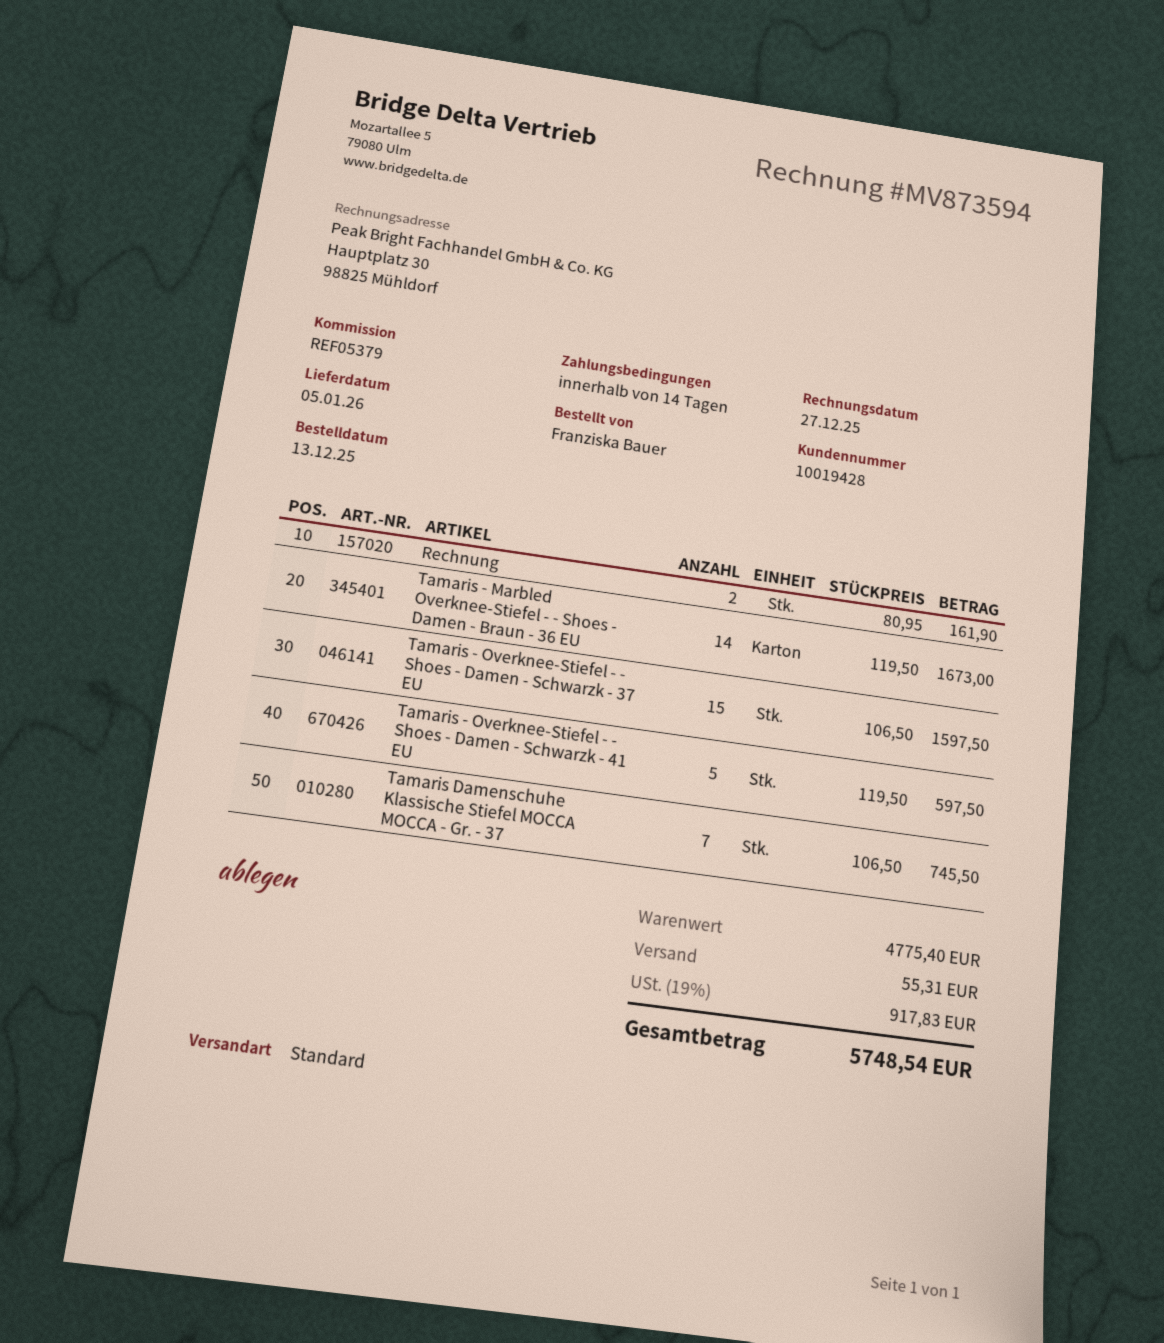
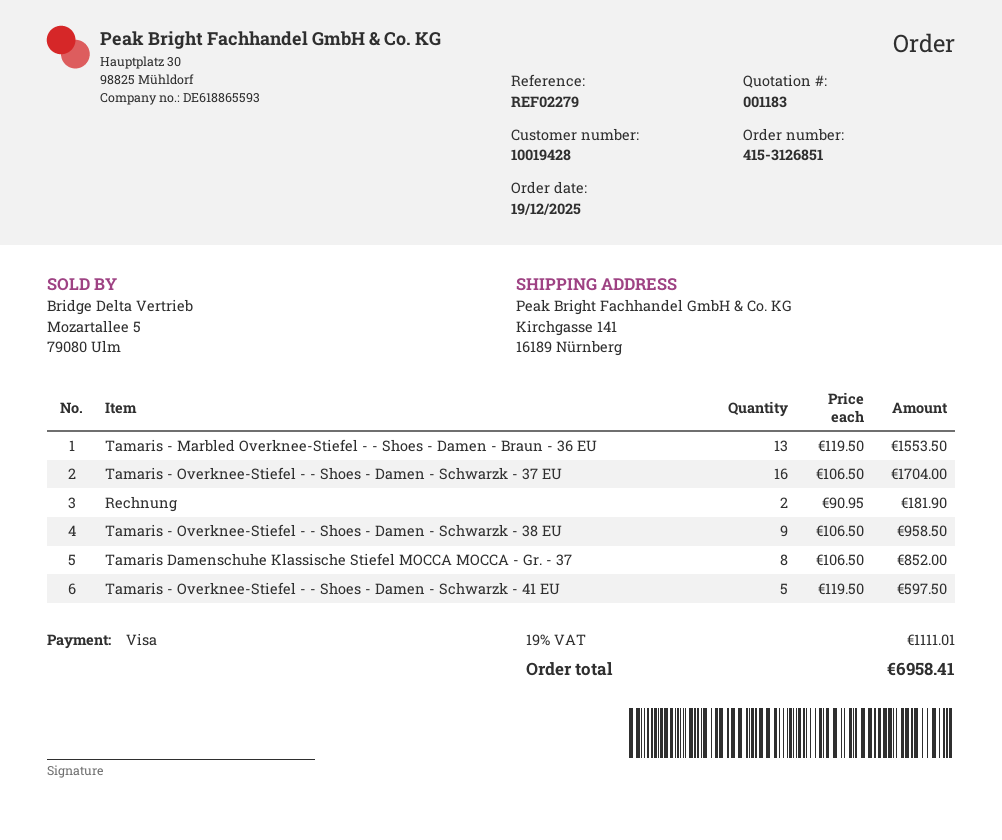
order date: 2025-12-13 -> 2025-12-19
reference: REF05379 -> REF02279
Rechnung: 2 x 80.95 = 161.90 -> 2 x 90.95 = 181.90
Tamaris - Marbled Overknee-Stiefel - - Shoes - Damen - Braun - 36 EU: 14 x 119.50 = 1673.00 -> 13 x 119.50 = 1553.50
Tamaris - Overknee-Stiefel - - Shoes - Damen - Schwarzk - 37 EU: 15 x 106.50 = 1597.50 -> 16 x 106.50 = 1704.00
Tamaris Damenschuhe Klassische Stiefel MOCCA MOCCA - Gr. - 37: 7 x 106.50 = 745.50 -> 8 x 106.50 = 852.00
Tamaris - Overknee-Stiefel - - Shoes - Damen - Schwarzk - 38 EU: none -> 9 x 106.50 = 958.50
shipping: 55.31 -> none
tax: 19% = 917.83 -> 19% = 1111.01
total: 5748.54 -> 6958.41

